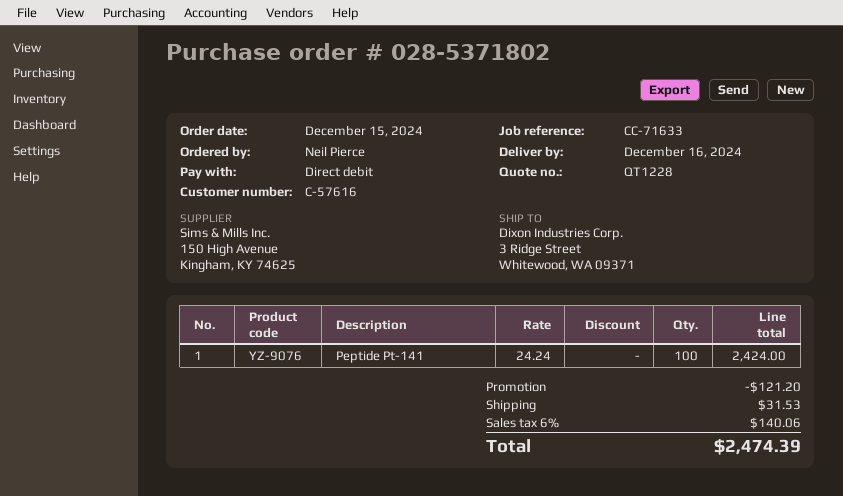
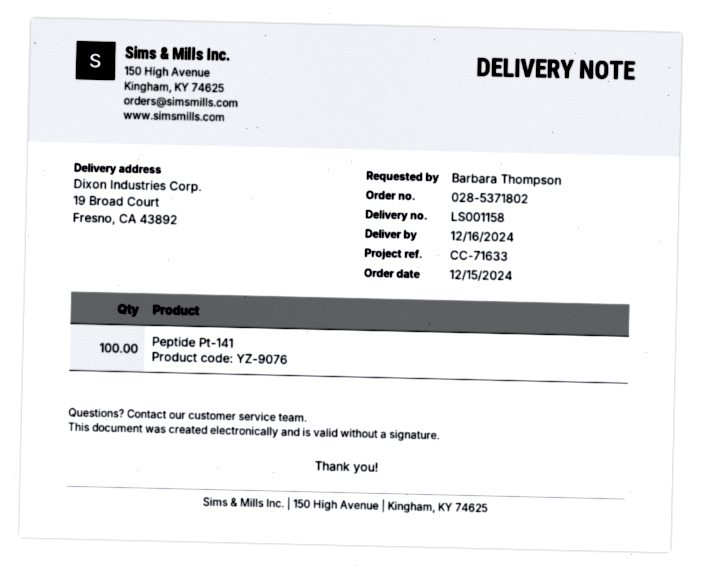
ordered by: Neil Pierce -> Barbara Thompson
ship to: 3 Ridge Street, Whitewood, WA 09371 -> 19 Broad Court, Fresno, CA 43892

